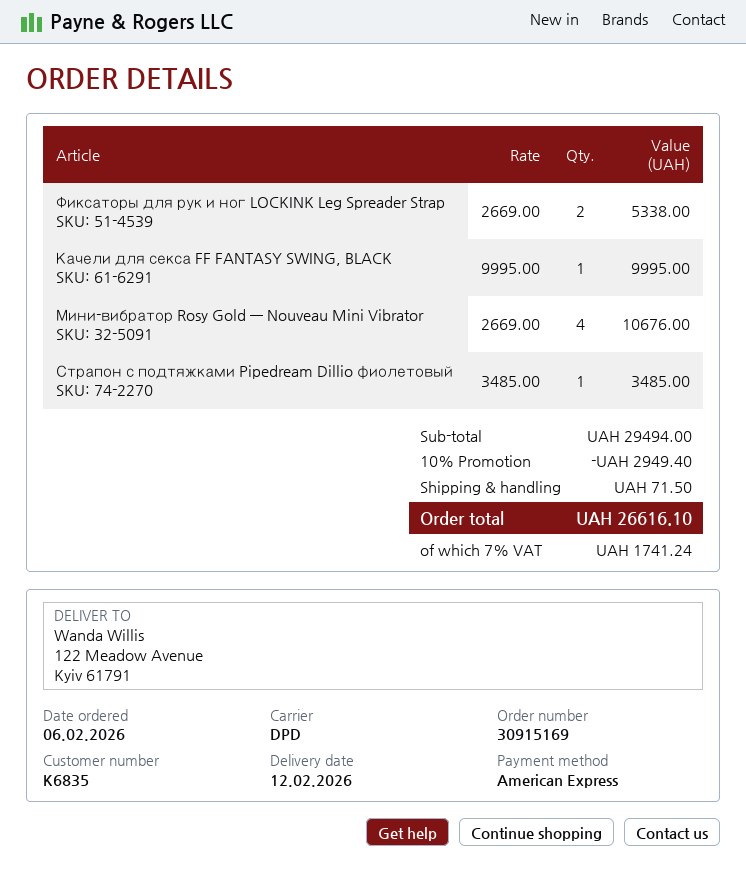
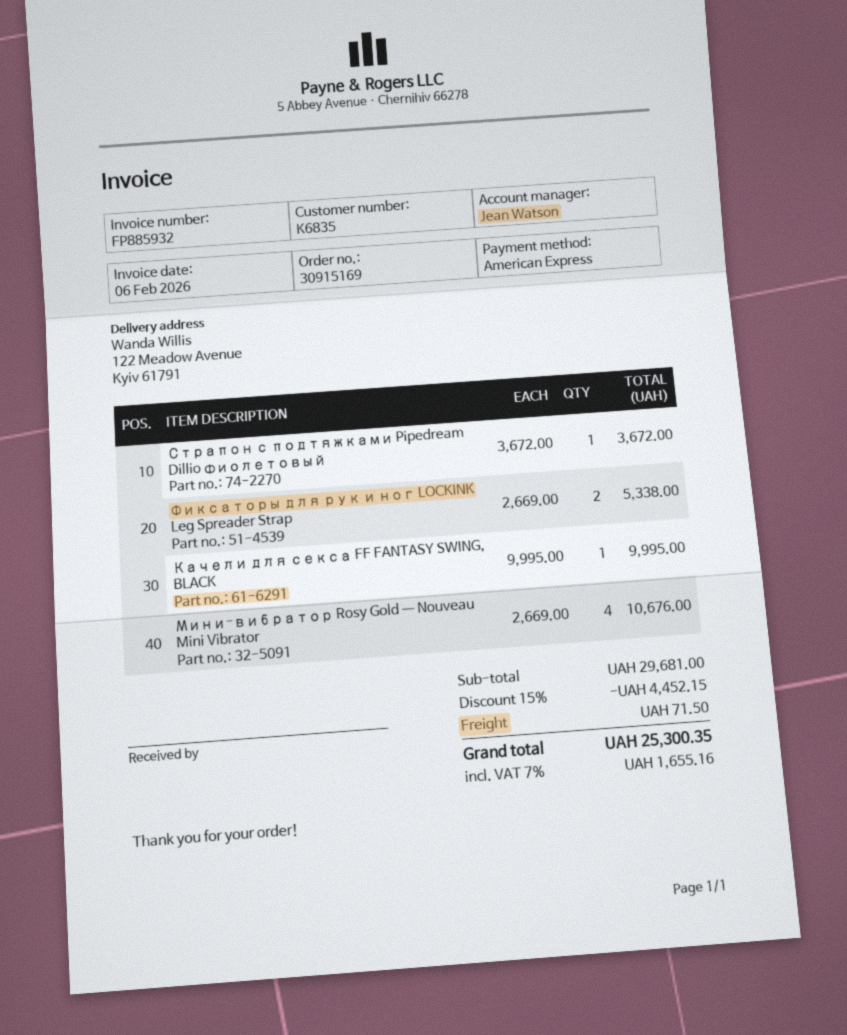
Страпон с подтяжками Pipedream Dillio фиолетовый: 1 x 3485.00 = 3485.00 -> 1 x 3672.00 = 3672.00
subtotal: 29494.00 -> 29681.00
discount: 10% = 2949.40 -> 15% = 4452.15
tax: 7% = 1741.24 -> 7% = 1655.16
total: 26616.10 -> 25300.35

